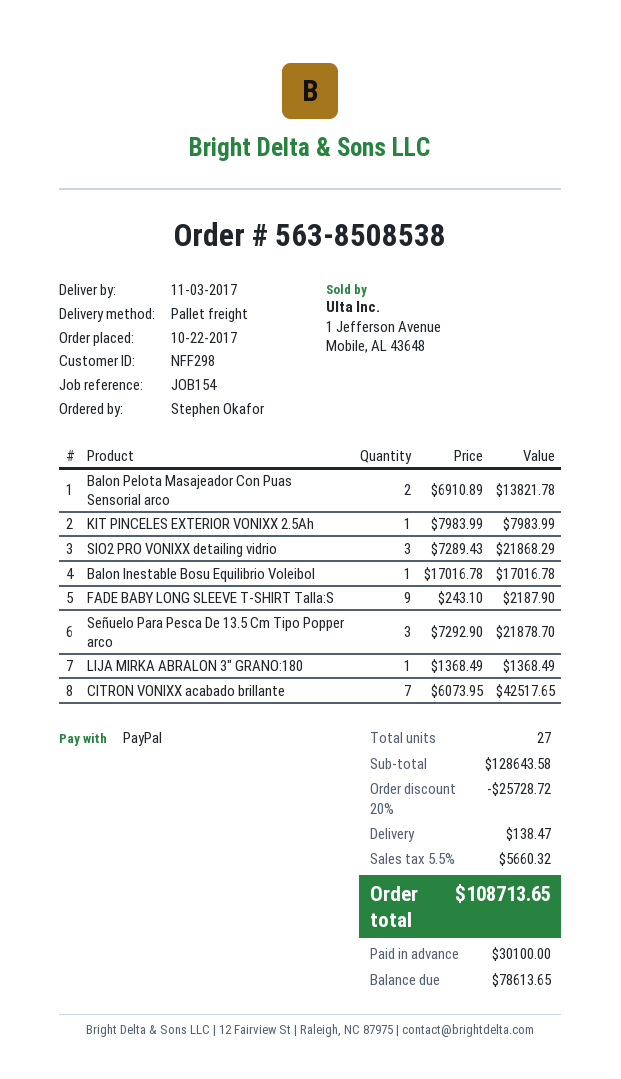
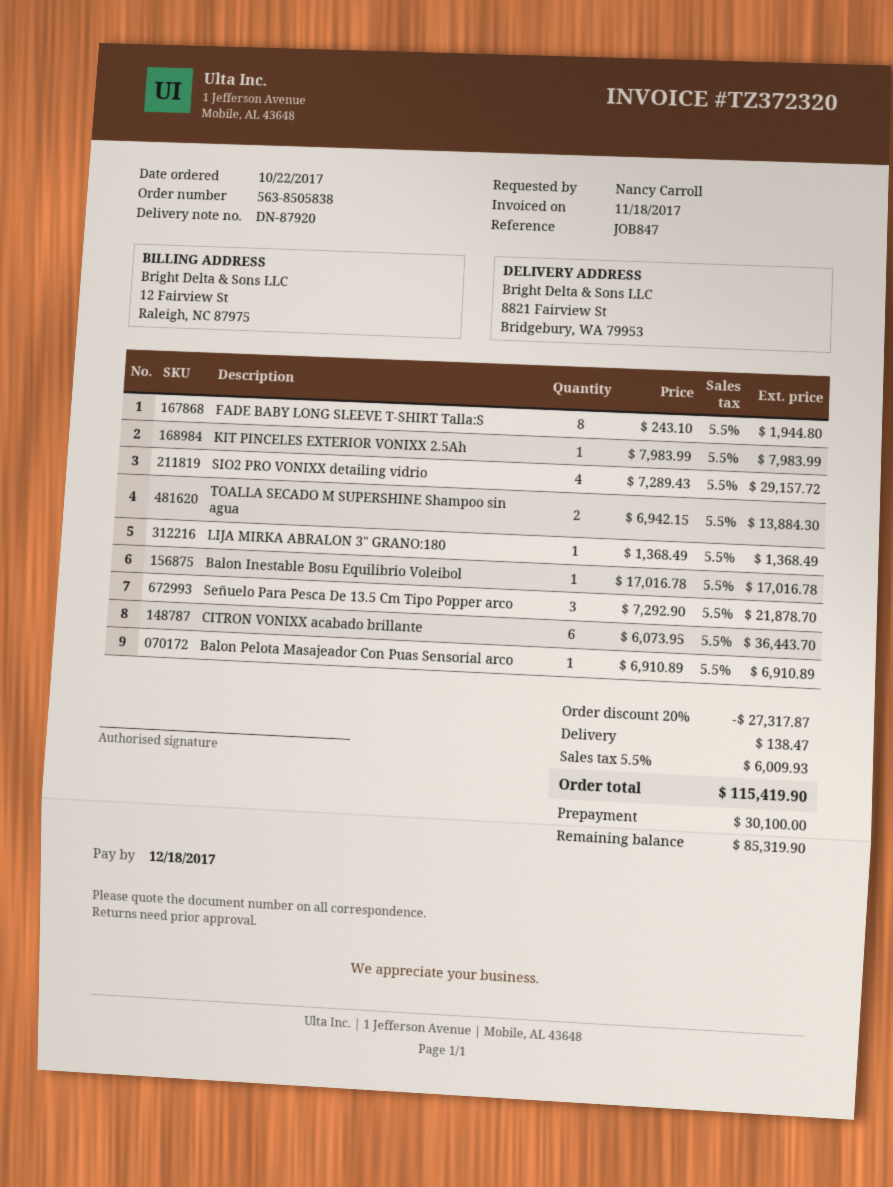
order number: 563-8508538 -> 563-8505838
reference: JOB154 -> JOB847
ordered by: Stephen Okafor -> Nancy Carroll
Balon Pelota Masajeador Con Puas Sensorial arco: 2 x 6910.89 = 13821.78 -> 1 x 6910.89 = 6910.89
SIO2 PRO VONIXX detailing vidrio: 3 x 7289.43 = 21868.29 -> 4 x 7289.43 = 29157.72
FADE BABY LONG SLEEVE T-SHIRT Talla:S: 9 x 243.10 = 2187.90 -> 8 x 243.10 = 1944.80
CITRON VONIXX acabado brillante: 7 x 6073.95 = 42517.65 -> 6 x 6073.95 = 36443.70
TOALLA SECADO M SUPERSHINE Shampoo sin agua: none -> 2 x 6942.15 = 13884.30
discount: 20% = 25728.72 -> 20% = 27317.87
tax: 5.5% = 5660.32 -> 5.5% = 6009.93
total: 108713.65 -> 115419.90
balance: 78613.65 -> 85319.90

